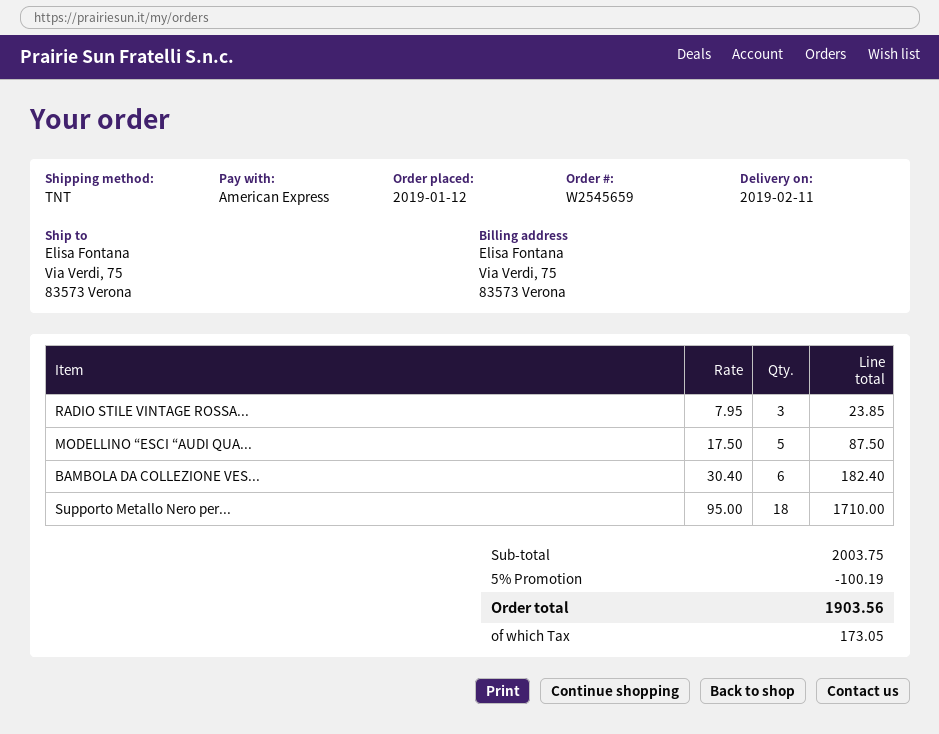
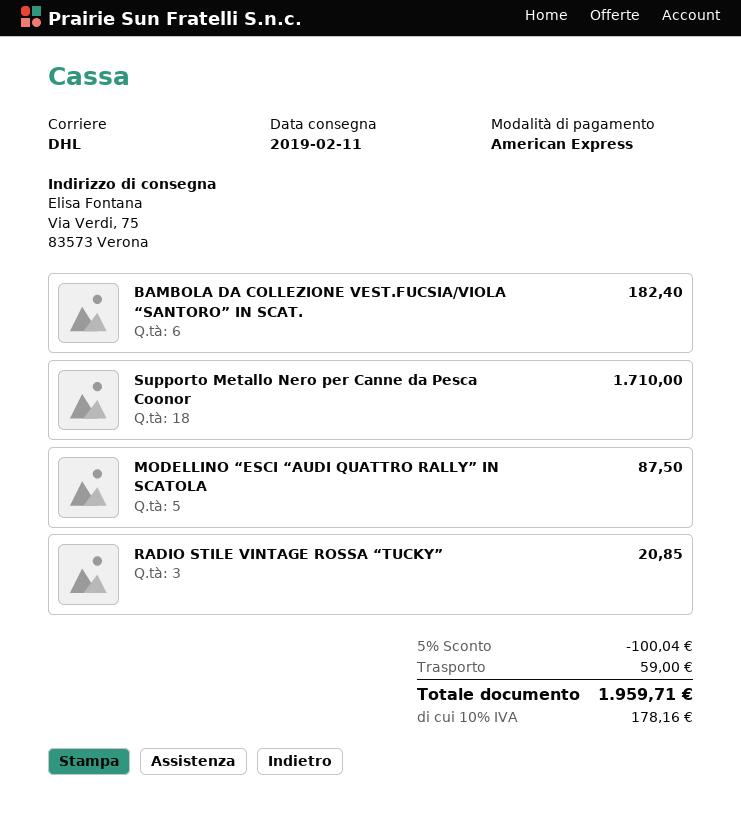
shipping method: TNT -> DHL
RADIO STILE VINTAGE ROSSA...: 3 for 23.85 -> 3 for 20.85
discount: 5% = 100.19 -> 5% = 100.04
shipping: none -> 59.00
tax: 173.05 -> 178.16
total: 1903.56 -> 1959.71

